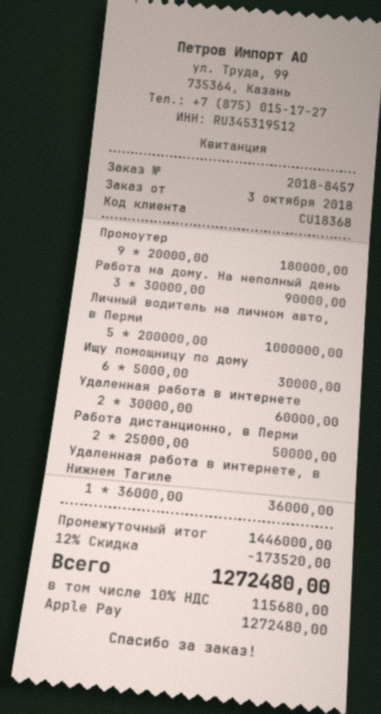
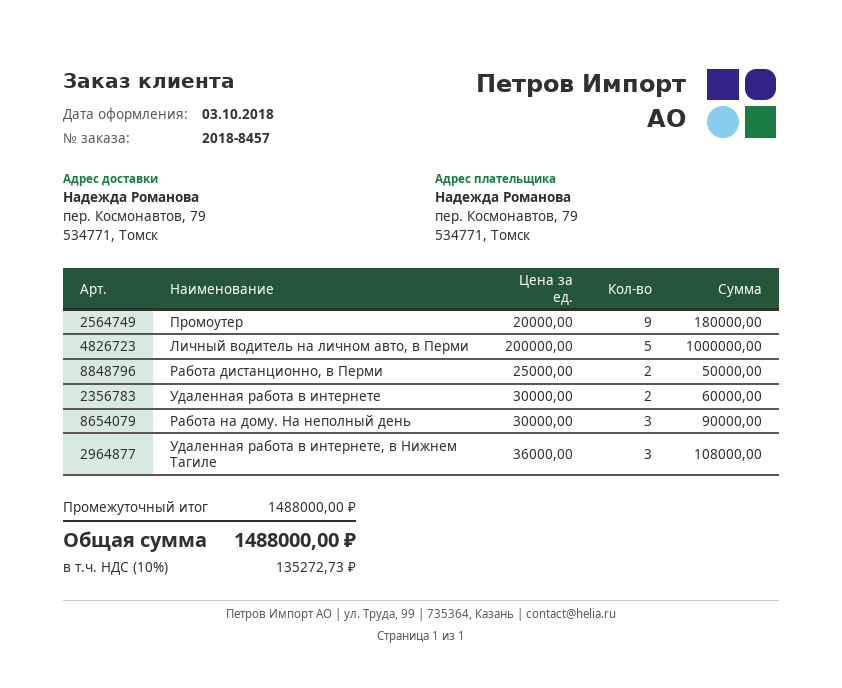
Ищу помощницу по дому: 6 x 5000.00 = 30000.00 -> none
Удаленная работа в интернете, в Нижнем Тагиле: 1 x 36000.00 = 36000.00 -> 3 x 36000.00 = 108000.00
subtotal: 1446000.00 -> 1488000.00
discount: 12% = 173520.00 -> none
tax: 10% = 115680.00 -> 10% = 135272.73
total: 1272480.00 -> 1488000.00

